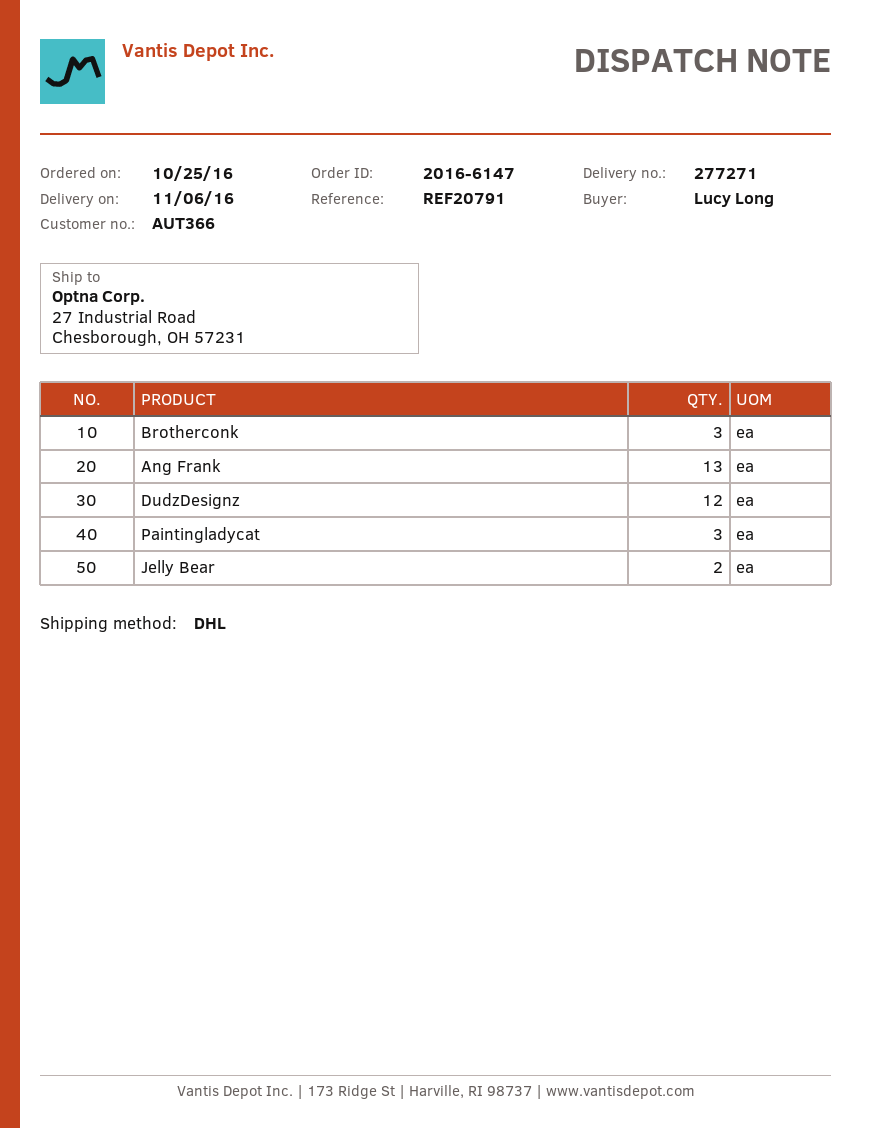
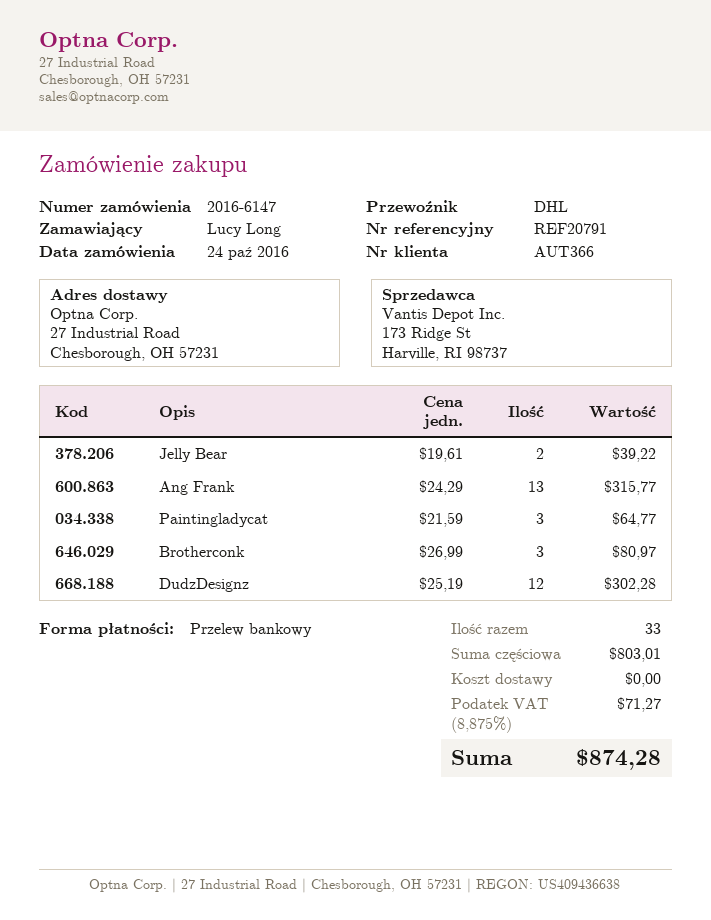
order date: 2016-10-25 -> 2016-10-24

